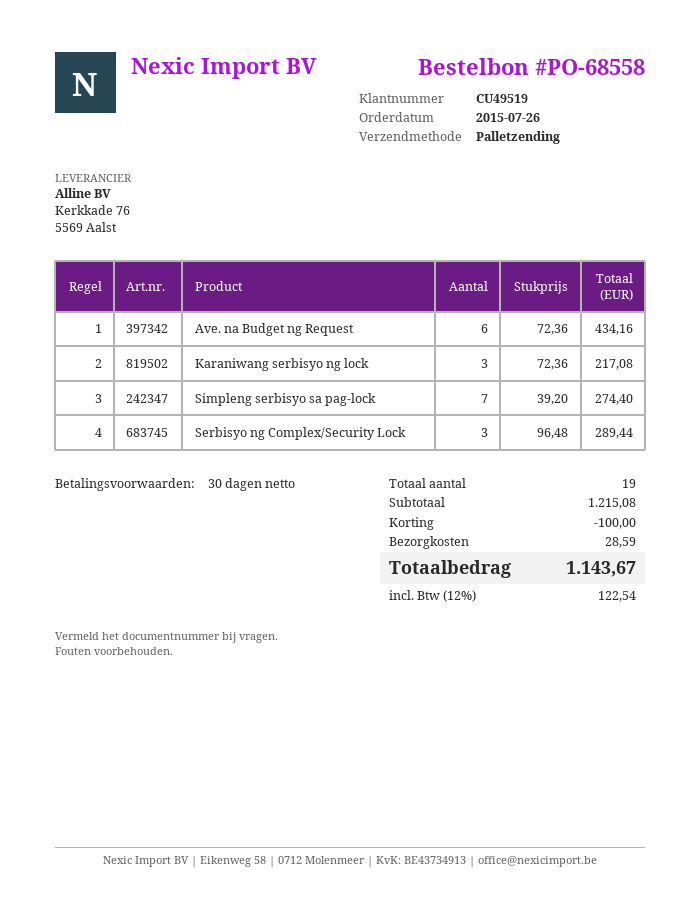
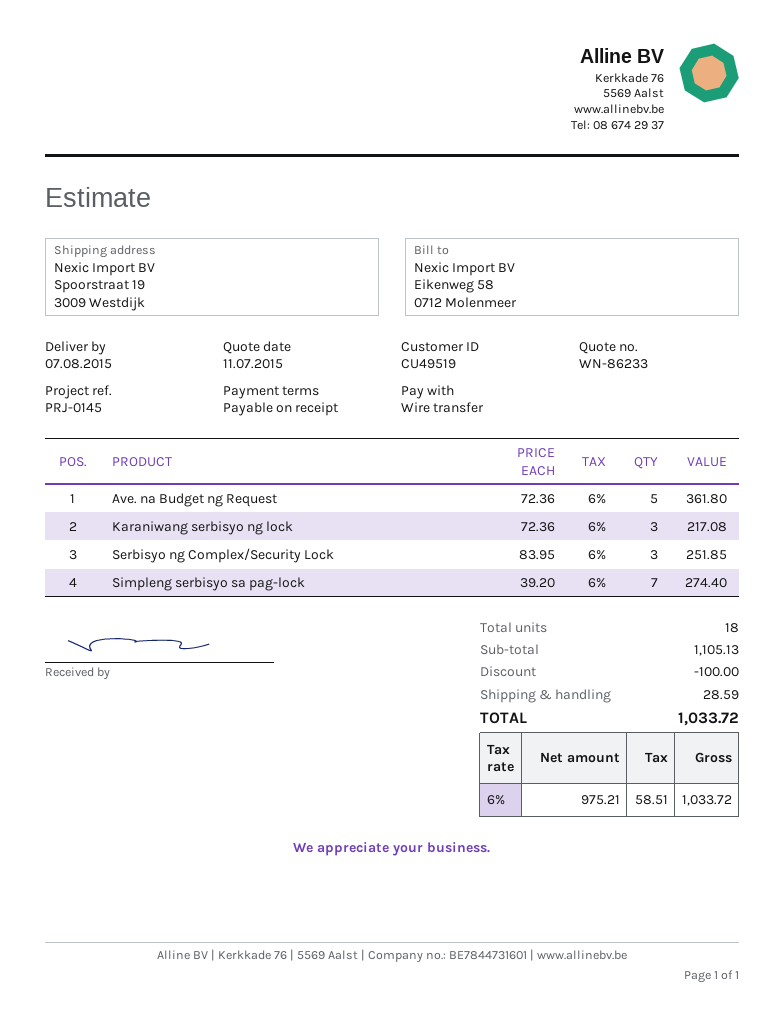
payment terms: 30 days -> on receipt
Ave. na Budget ng Request: 6 x 72.36 = 434.16 -> 5 x 72.36 = 361.80
Serbisyo ng Complex/Security Lock: 3 x 96.48 = 289.44 -> 3 x 83.95 = 251.85
total quantity: 19 -> 18
subtotal: 1215.08 -> 1105.13
tax: 12% = 122.54 -> 6% = 58.51
total: 1143.67 -> 1033.72

